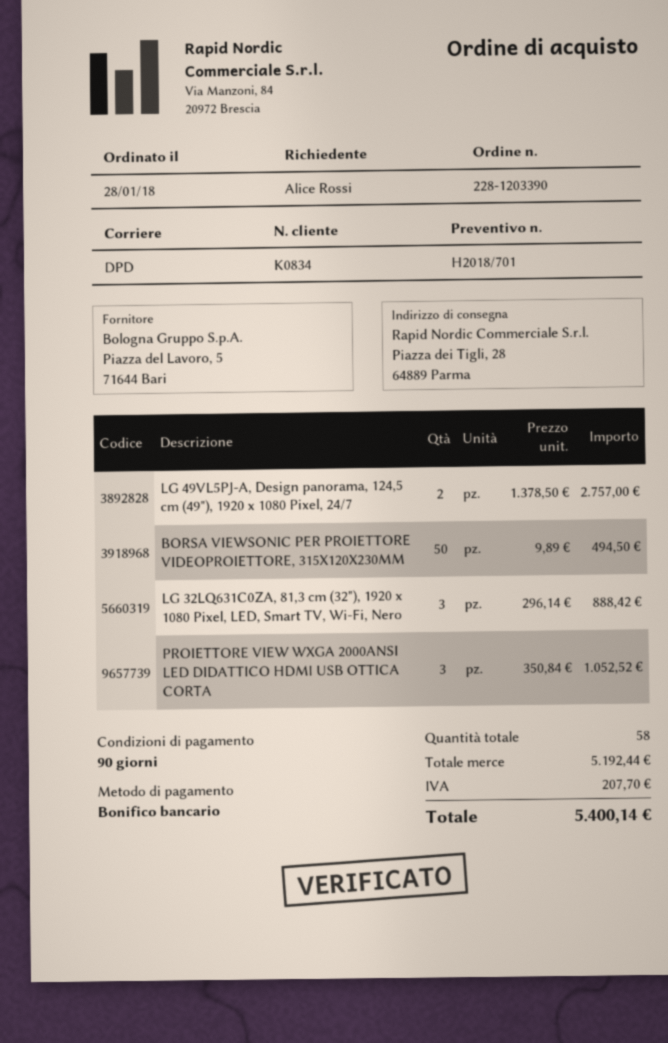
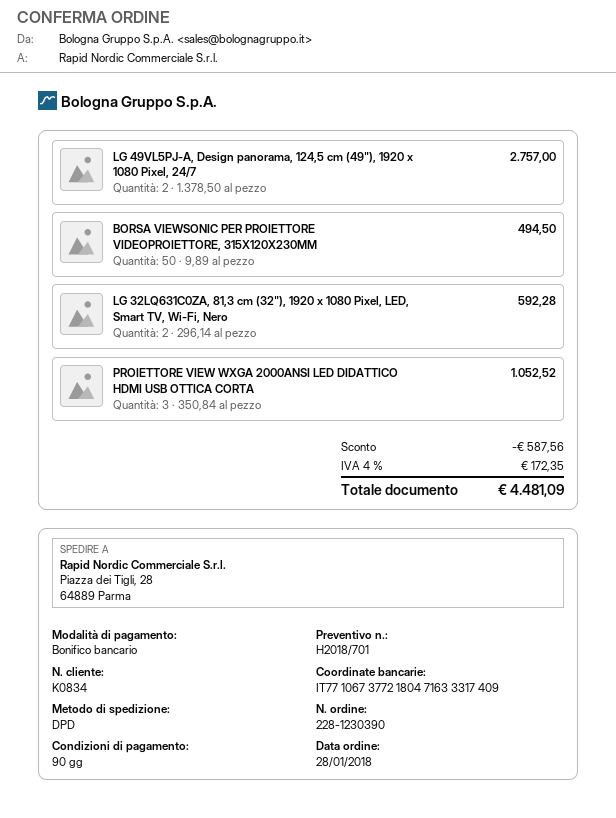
order number: 228-1203390 -> 228-1230390
LG 32LQ631C0ZA, 81,3 cm (32"), 1920 x 1080 Pixel, LED, Smart TV, Wi-Fi, Nero: 3 x 296.14 = 888.42 -> 2 x 296.14 = 592.28
discount: none -> 587.56
tax: 207.70 -> 172.35
total: 5400.14 -> 4481.09

